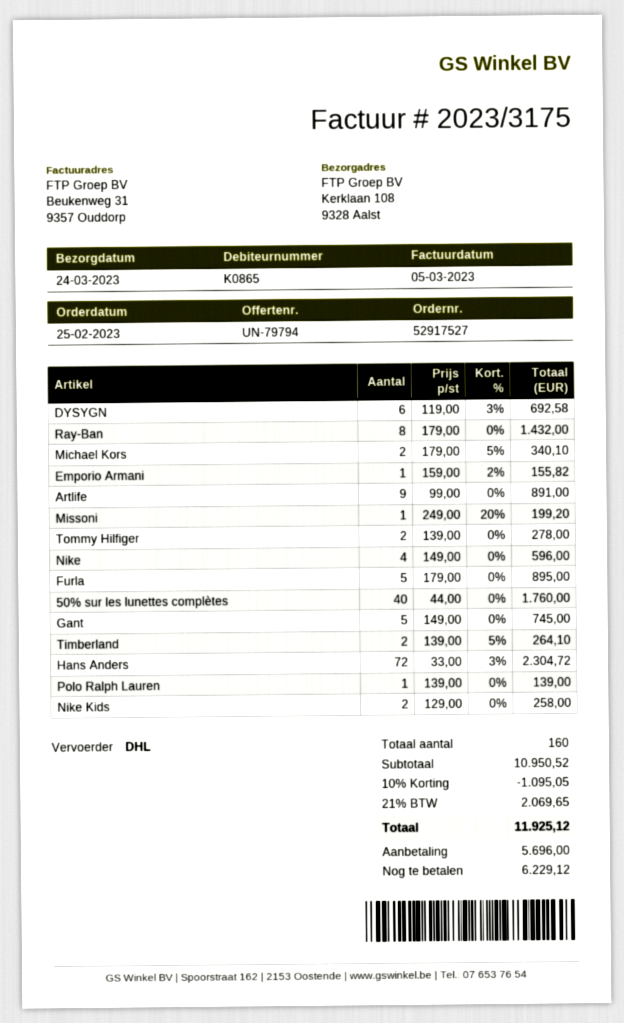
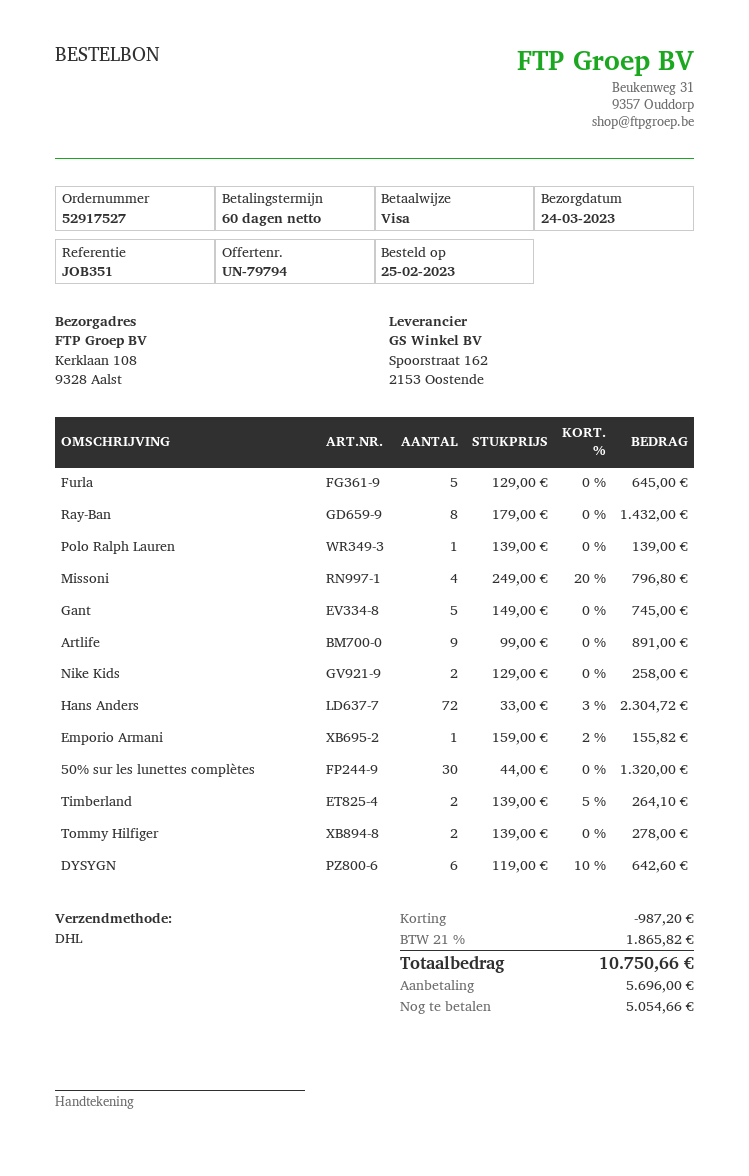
DYSYGN: 6 x 119.00 - 3% = 692.58 -> 6 x 119.00 - 10% = 642.60
Michael Kors: 2 x 179.00 - 5% = 340.10 -> none
Missoni: 1 x 249.00 - 20% = 199.20 -> 4 x 249.00 - 20% = 796.80
Nike: 4 x 149.00 = 596.00 -> none
Furla: 5 x 179.00 = 895.00 -> 5 x 129.00 = 645.00
50% sur les lunettes complètes: 40 x 44.00 = 1760.00 -> 30 x 44.00 = 1320.00
discount: 1095.05 -> 987.20
tax: 21% = 2069.65 -> 21% = 1865.82
total: 11925.12 -> 10750.66
balance: 6229.12 -> 5054.66

